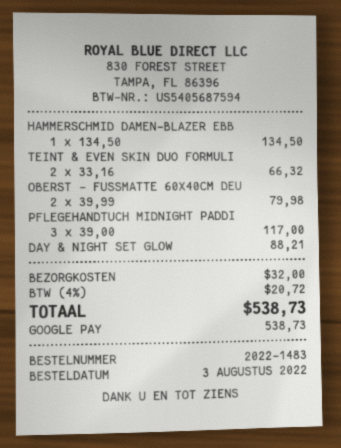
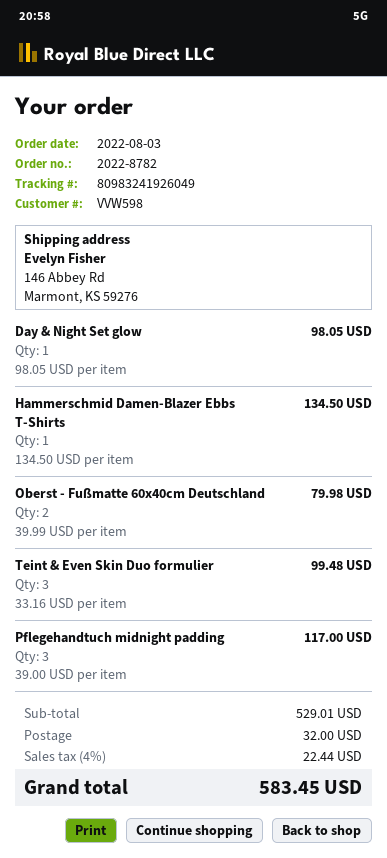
order number: 2022-1483 -> 2022-8782
TEINT & EVEN SKIN DUO FORMULI: 2 x 33.16 = 66.32 -> 3 x 33.16 = 99.48
DAY & NIGHT SET GLOW: 1 x 88.21 = 88.21 -> 1 x 98.05 = 98.05
tax: 4% = 20.72 -> 4% = 22.44
total: 538.73 -> 583.45

